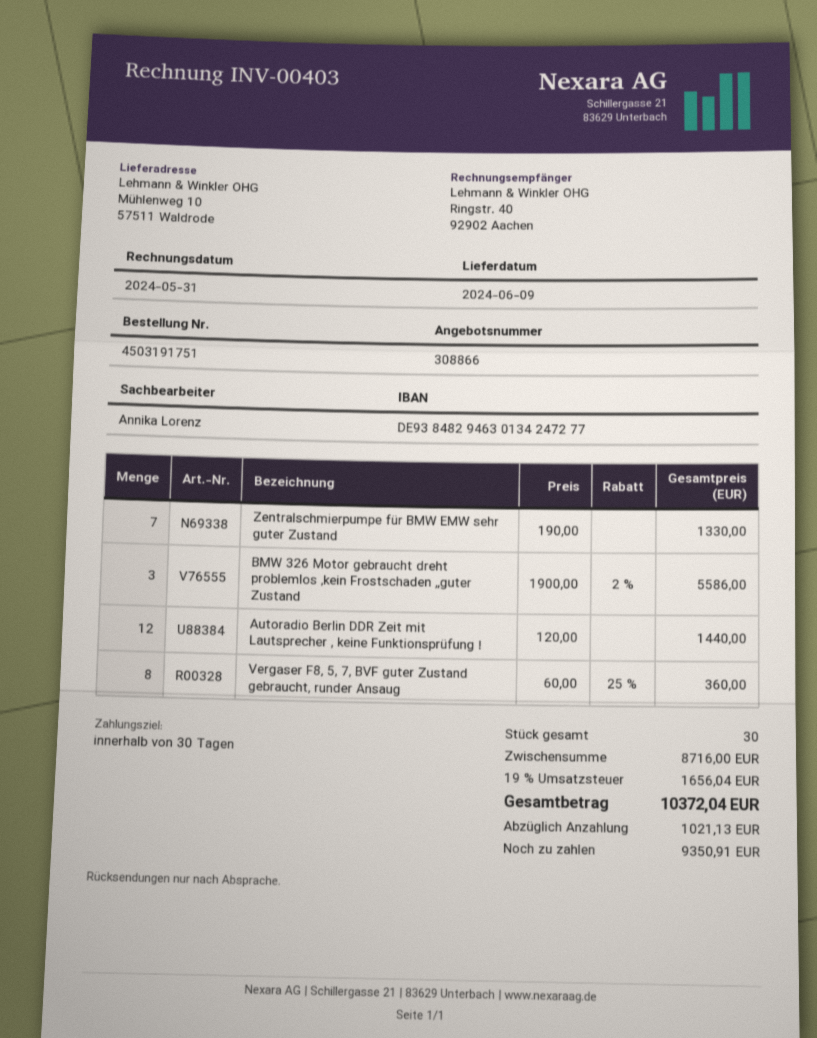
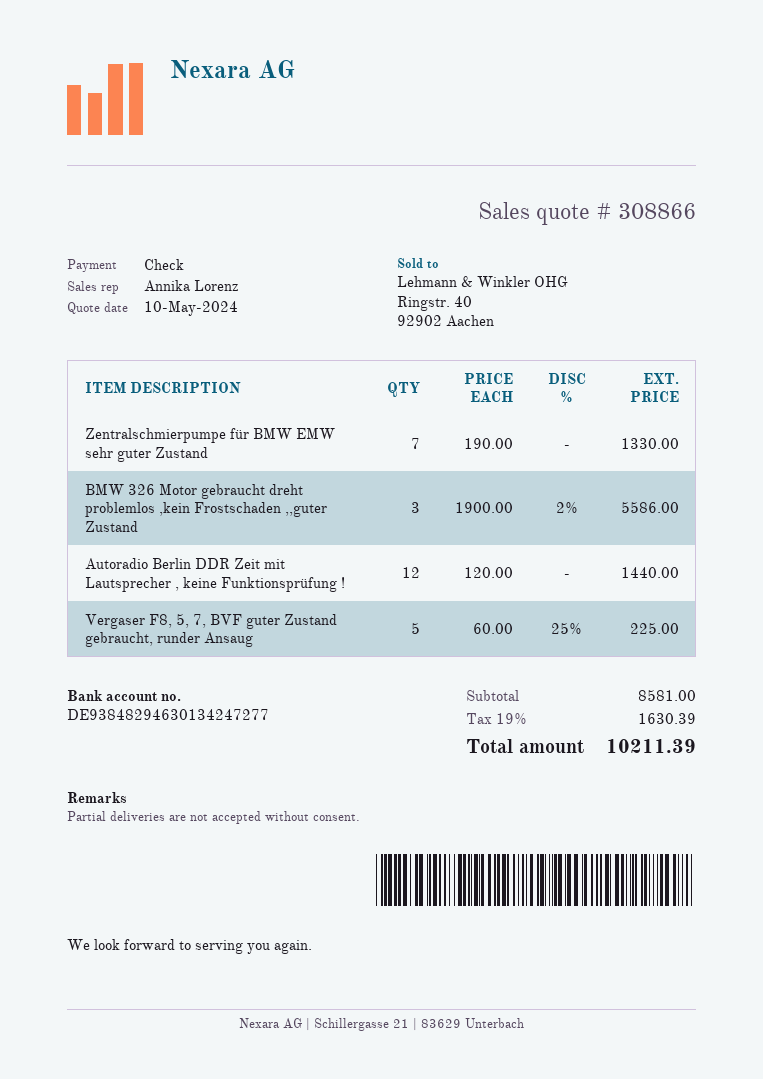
Vergaser F8, 5, 7, BVF guter Zustand gebraucht, runder Ansaug: 8 x 60.00 - 25% = 360.00 -> 5 x 60.00 - 25% = 225.00
subtotal: 8716.00 -> 8581.00
tax: 19% = 1656.04 -> 19% = 1630.39
total: 10372.04 -> 10211.39

